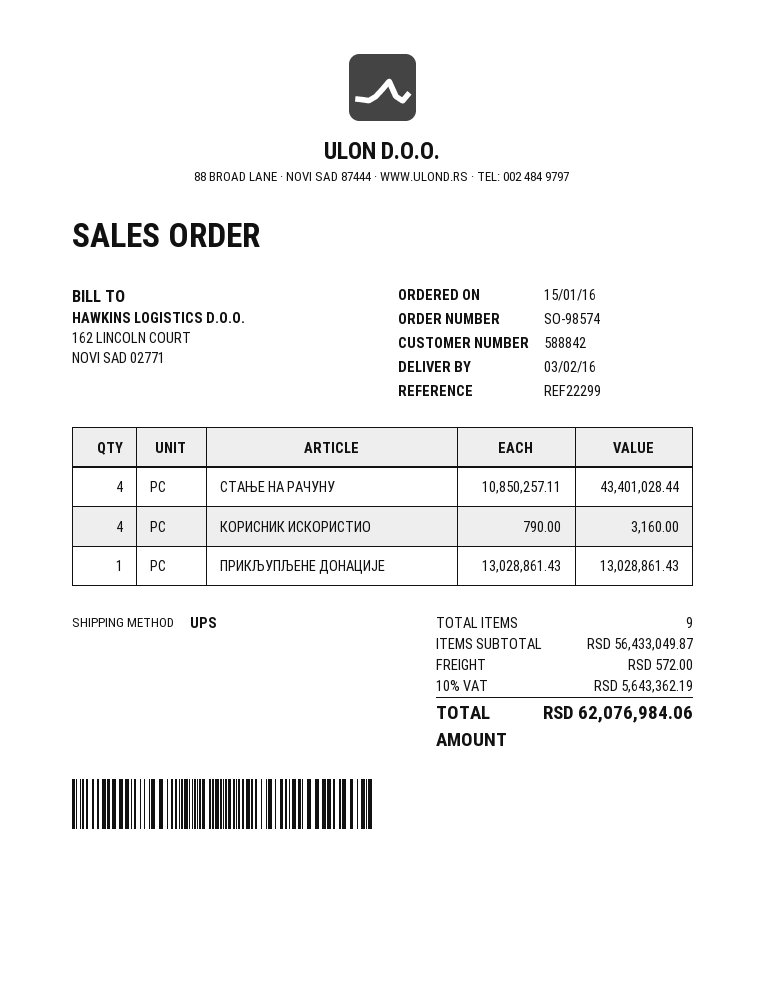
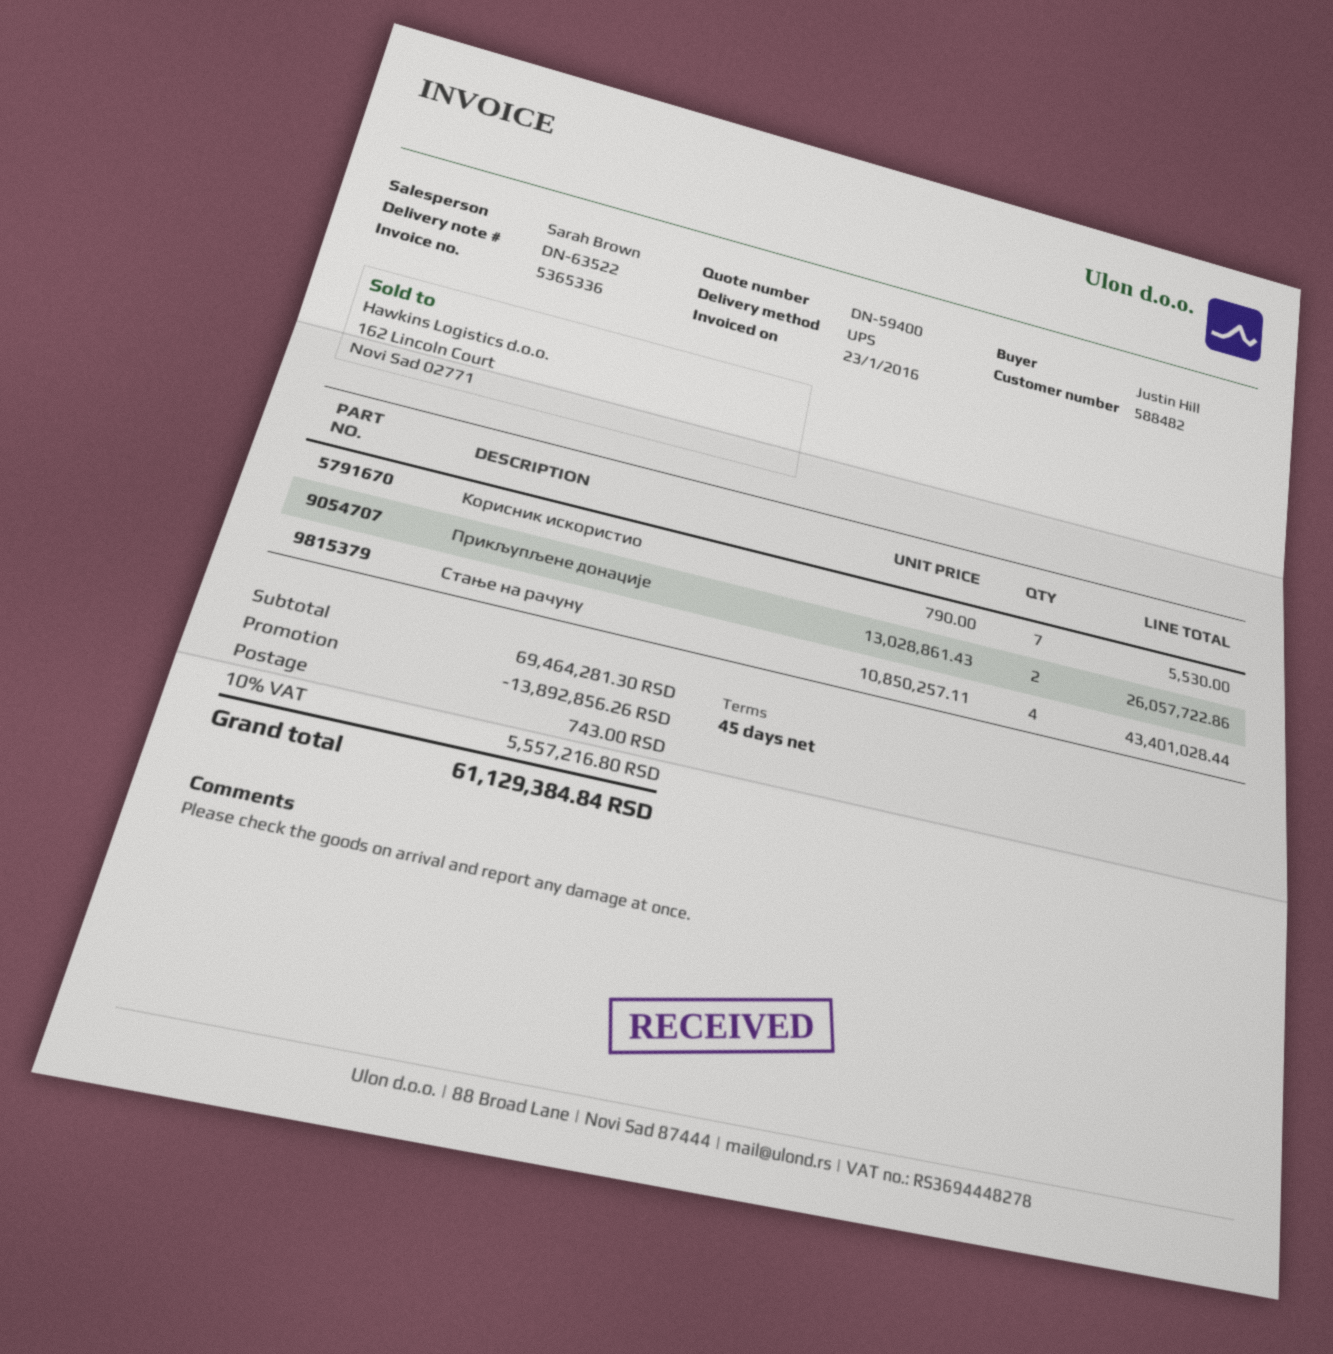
customer number: 588842 -> 588482
КОРИСНИК ИСКОРИСТИО: 4 x 790.00 = 3160.00 -> 7 x 790.00 = 5530.00
ПРИКЉУПЉЕНЕ ДОНАЦИЈЕ: 1 x 13028861.43 = 13028861.43 -> 2 x 13028861.43 = 26057722.86
subtotal: 56433049.87 -> 69464281.30
discount: none -> 13892856.26
shipping: 572.00 -> 743.00
tax: 10% = 5643362.19 -> 10% = 5557216.80
total: 62076984.06 -> 61129384.84

